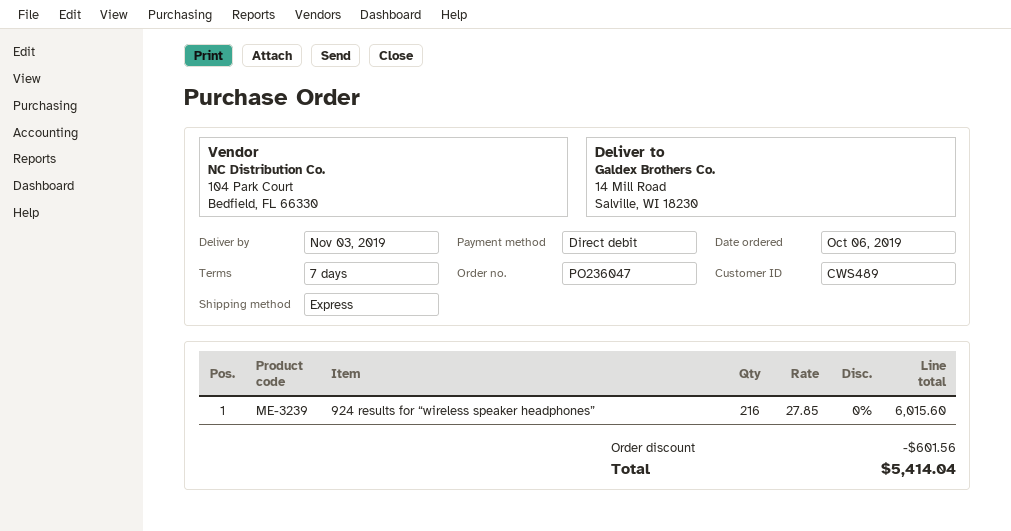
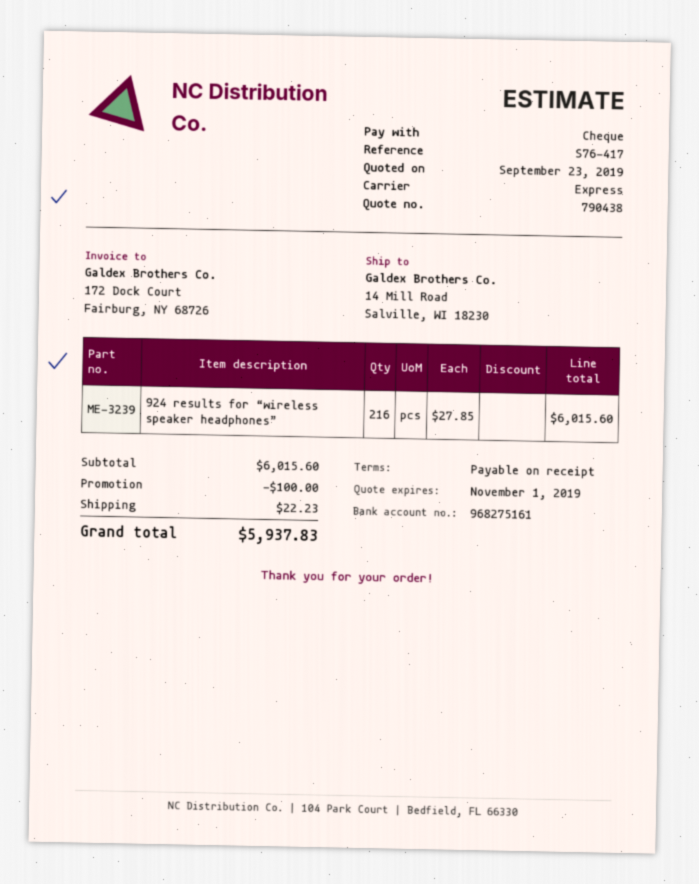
payment terms: 7 days -> on receipt
payment method: direct debit -> cheque
discount: 601.56 -> 100.00
shipping: none -> 22.23
total: 5414.04 -> 5937.83

